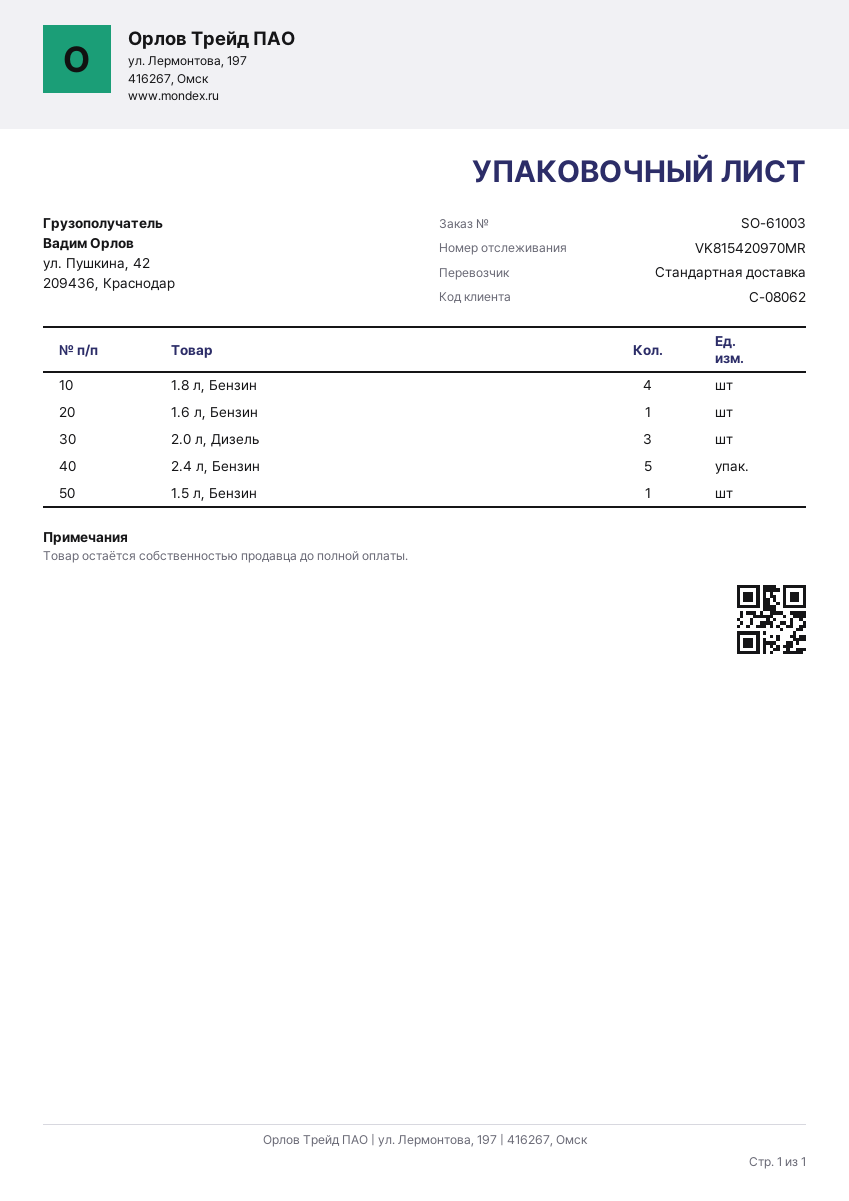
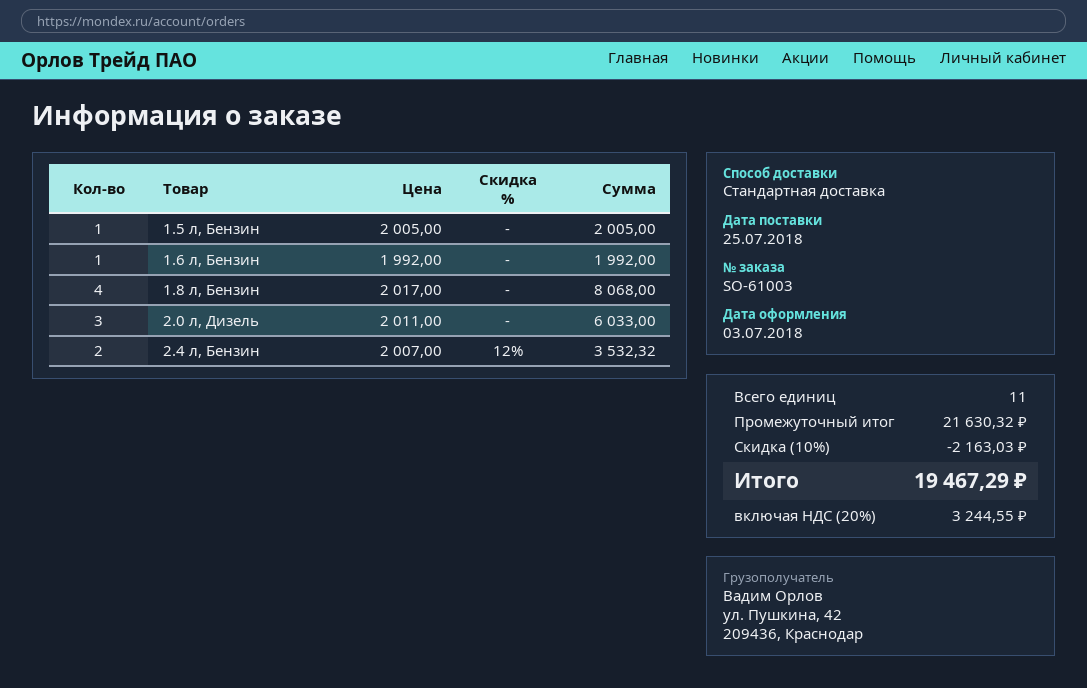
2.4 л, Бензин: 5 -> 2

